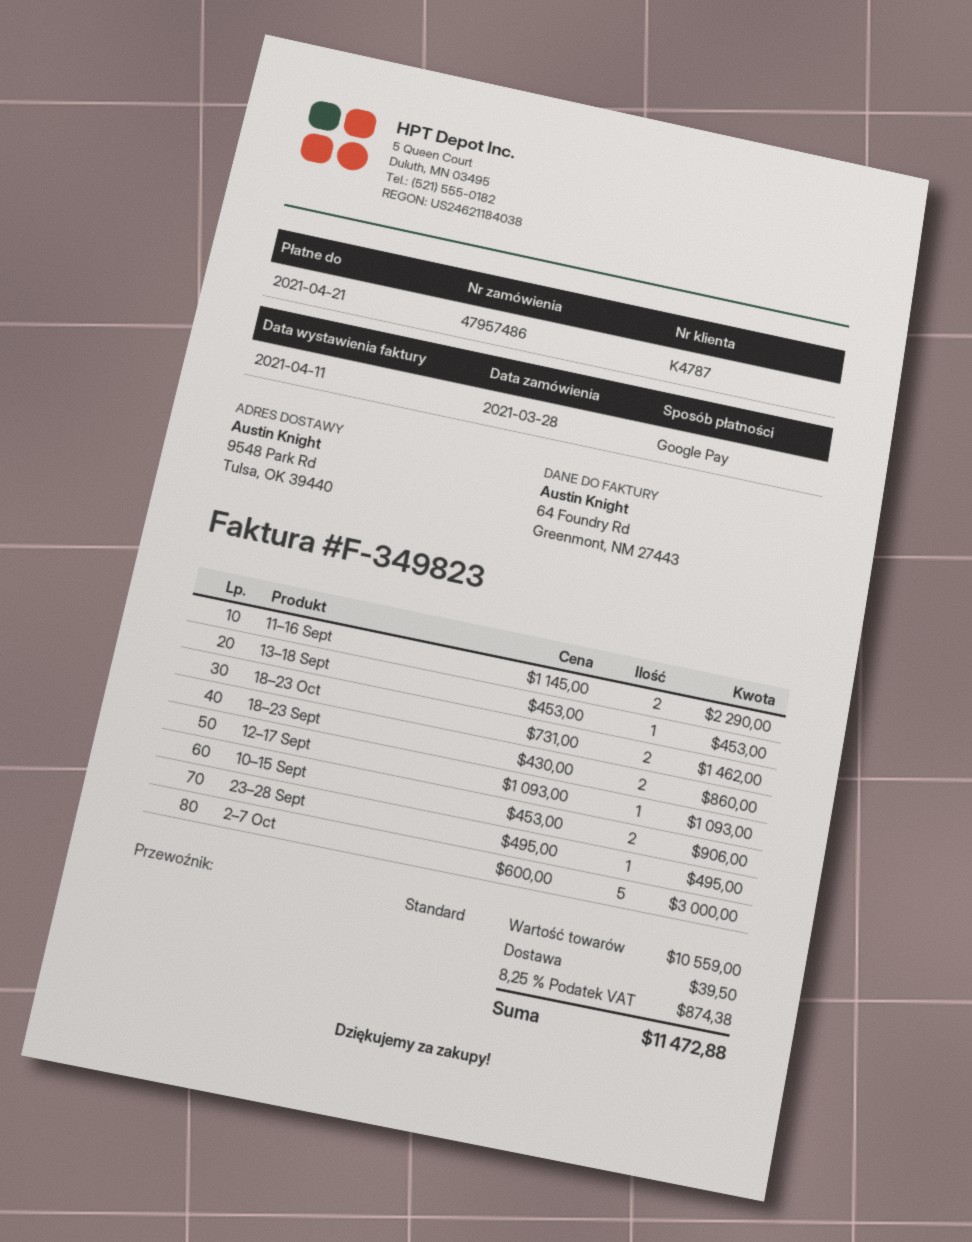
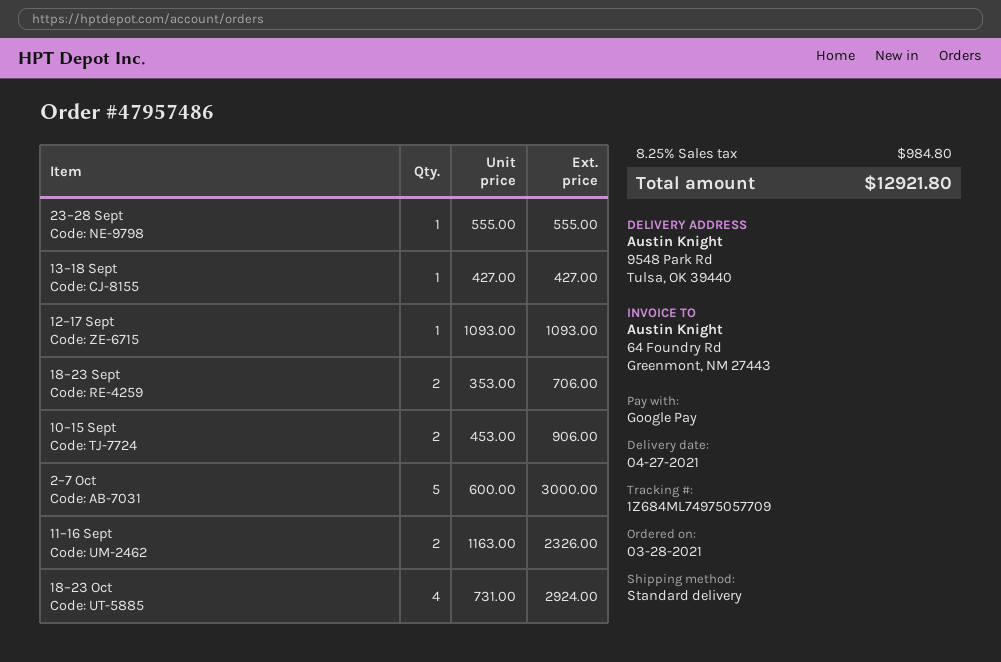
11–16 Sept: 2 x 1145.00 = 2290.00 -> 2 x 1163.00 = 2326.00
13–18 Sept: 1 x 453.00 = 453.00 -> 1 x 427.00 = 427.00
18–23 Oct: 2 x 731.00 = 1462.00 -> 4 x 731.00 = 2924.00
18–23 Sept: 2 x 430.00 = 860.00 -> 2 x 353.00 = 706.00
23–28 Sept: 1 x 495.00 = 495.00 -> 1 x 555.00 = 555.00
shipping: 39.50 -> none
tax: 8.25% = 874.38 -> 8.25% = 984.80
total: 11472.88 -> 12921.80

